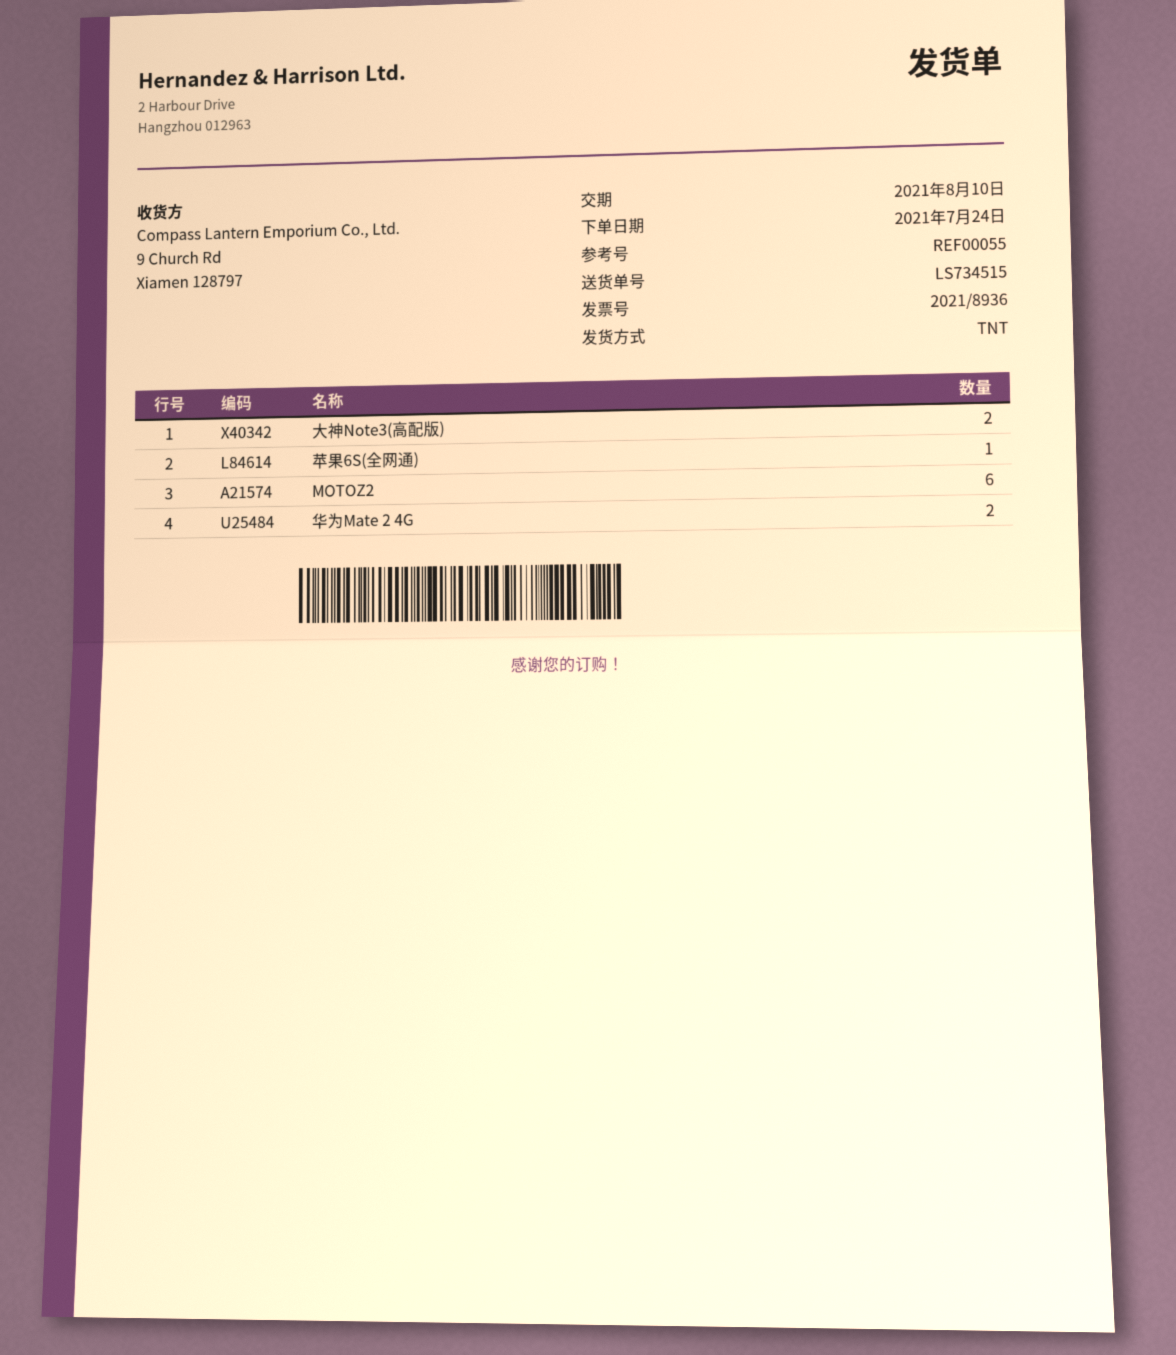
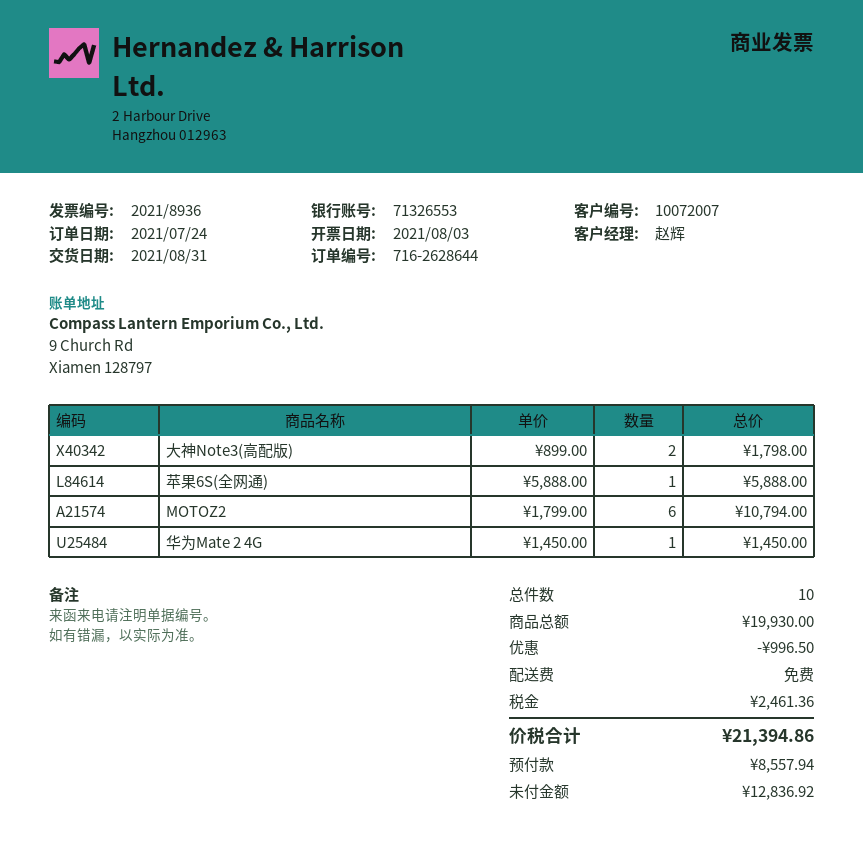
delivery date: 2021-08-10 -> 2021-08-31
华为Mate 2 4G: 2 -> 1

